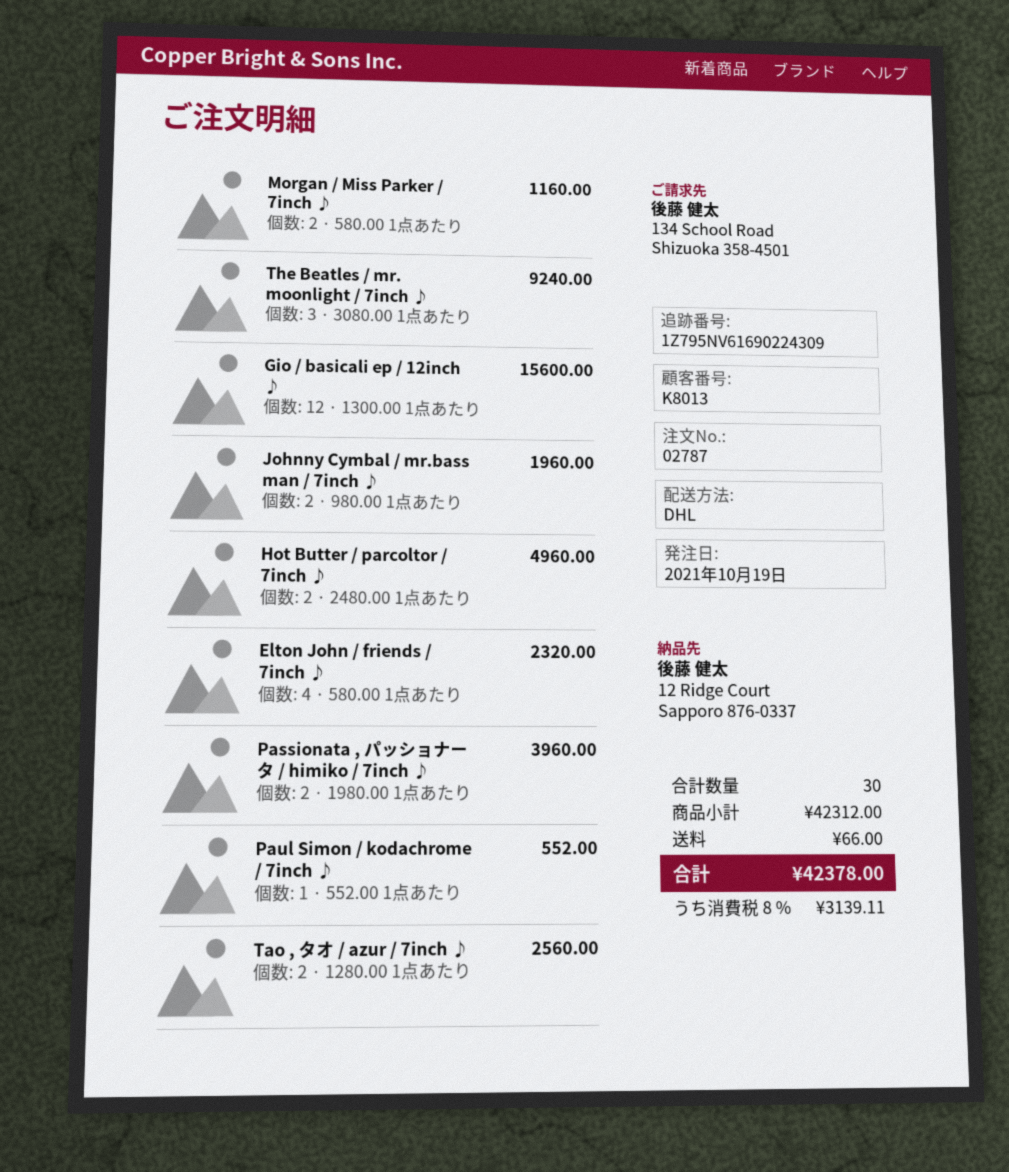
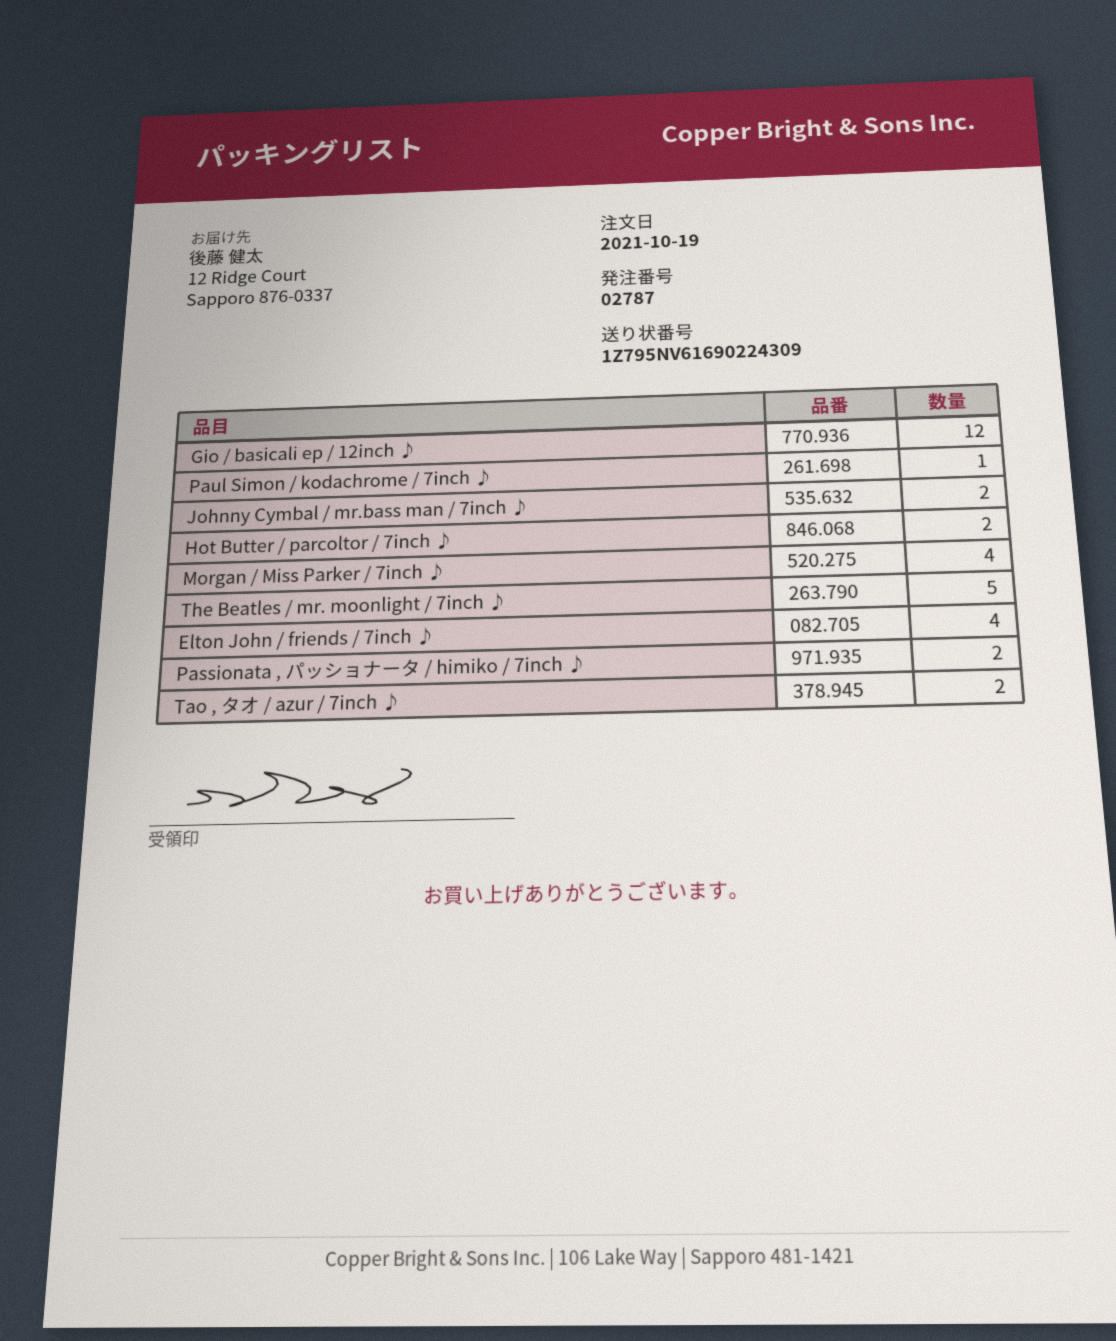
Morgan / Miss Parker / 7inch ♪: 2 -> 4
The Beatles / mr. moonlight / 7inch ♪: 3 -> 5

